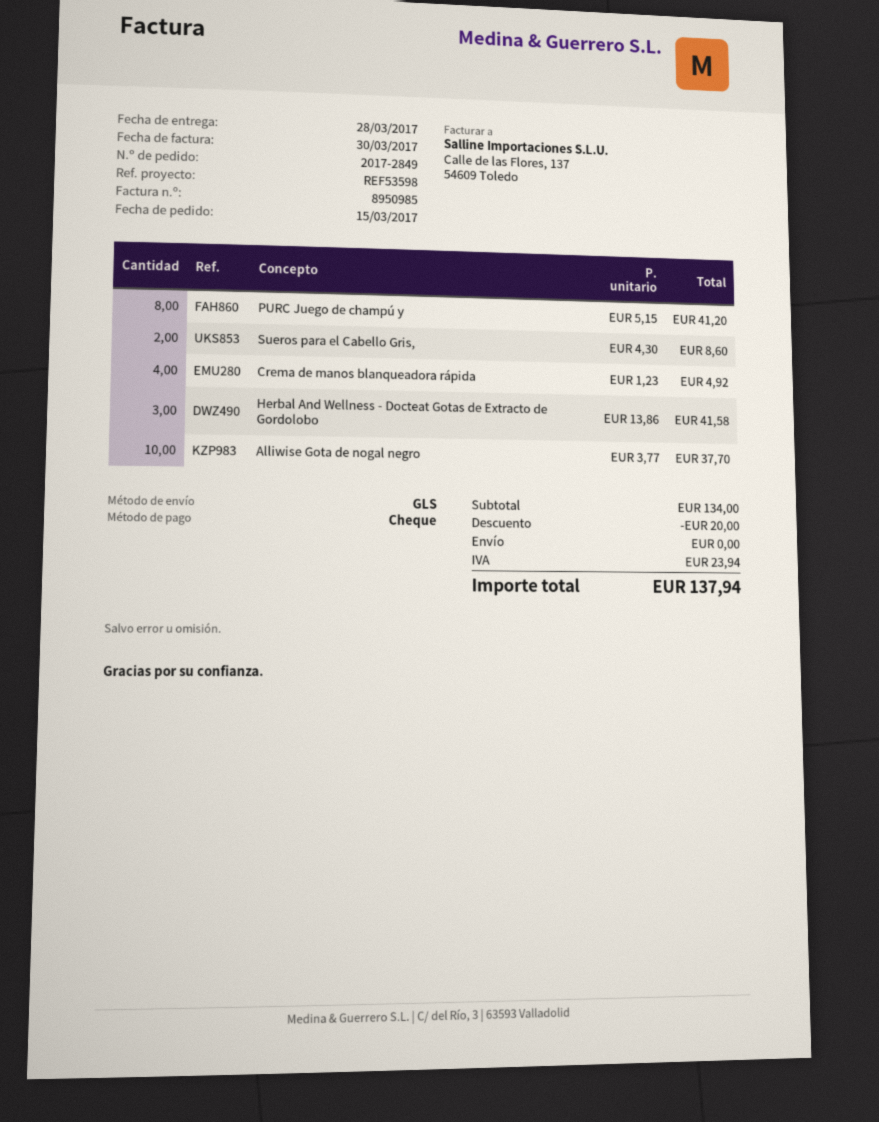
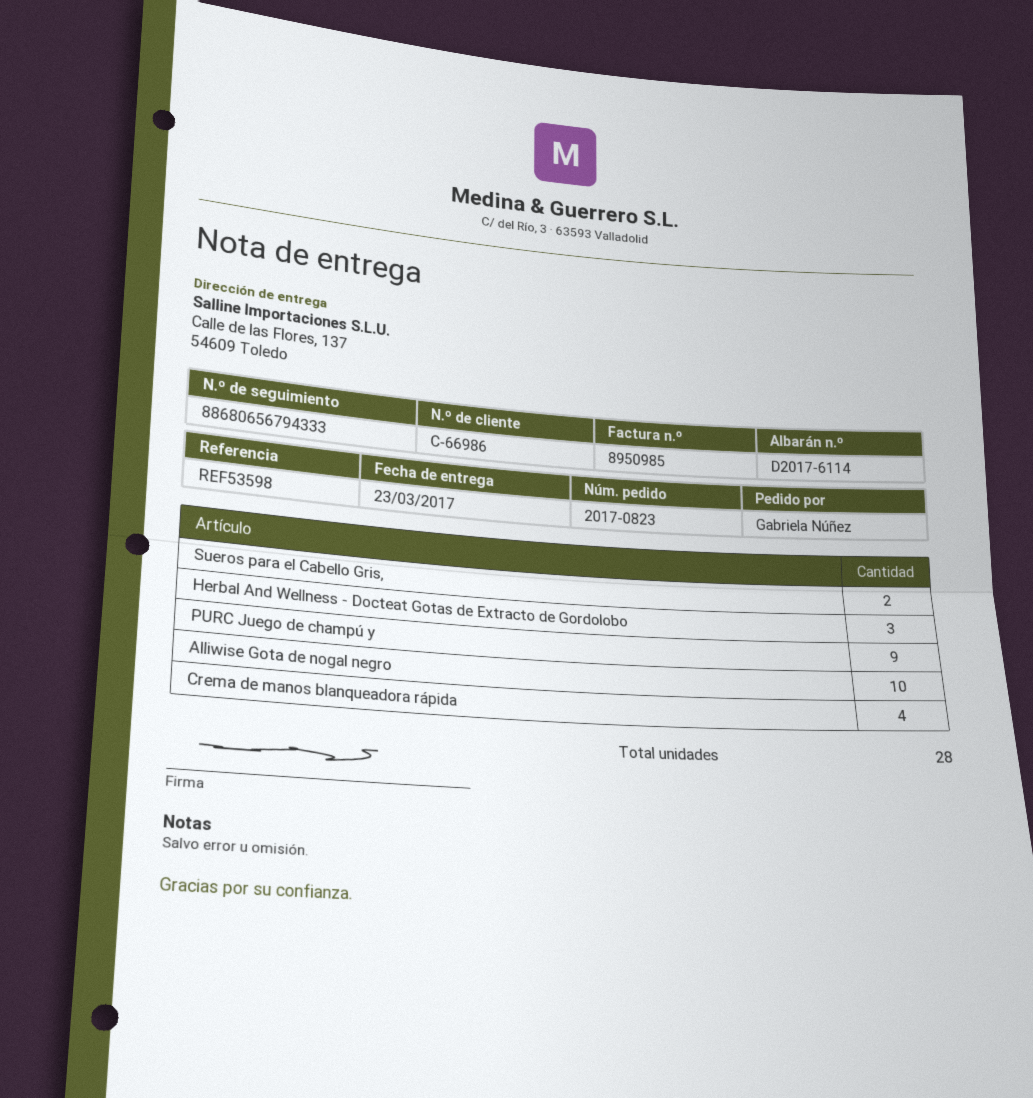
order number: 2017-2849 -> 2017-0823
delivery date: 2017-03-28 -> 2017-03-23
PURC Juego de champú y: 8 -> 9

